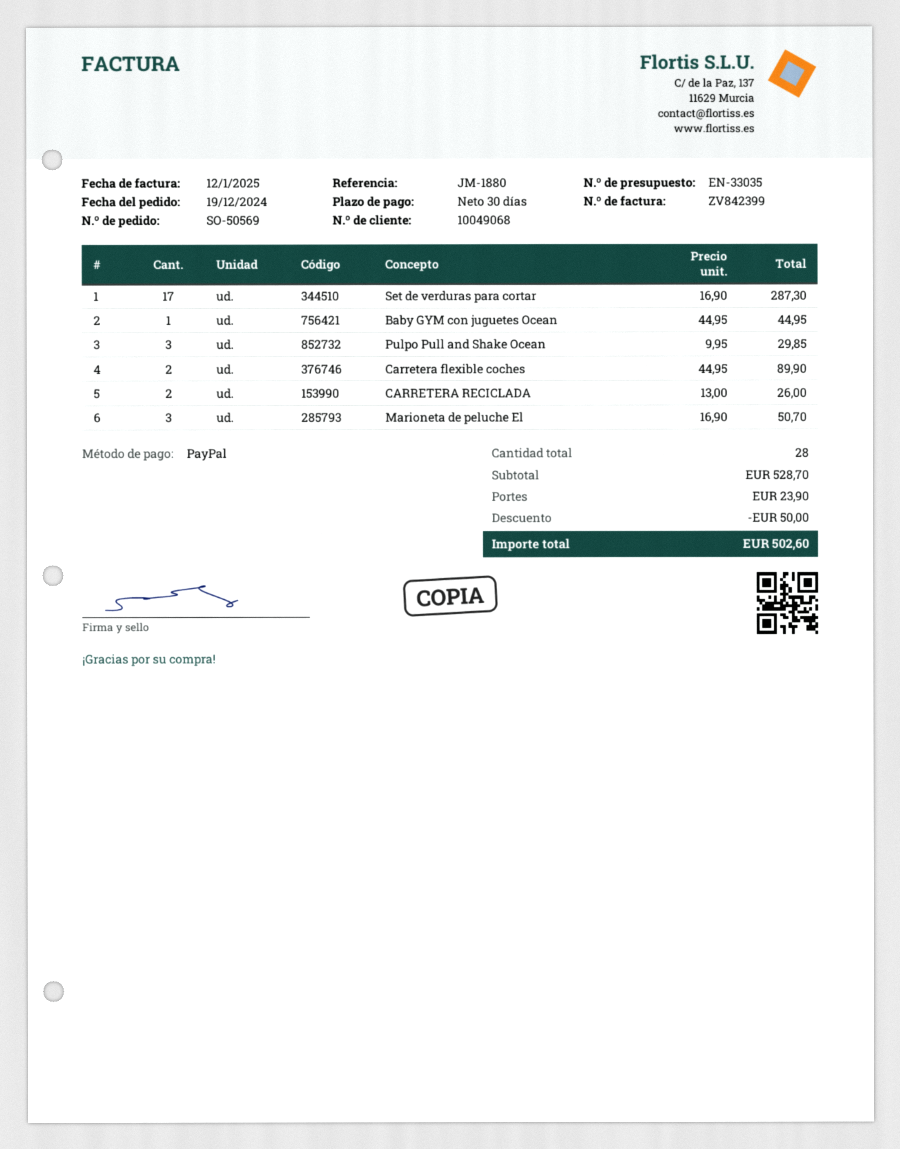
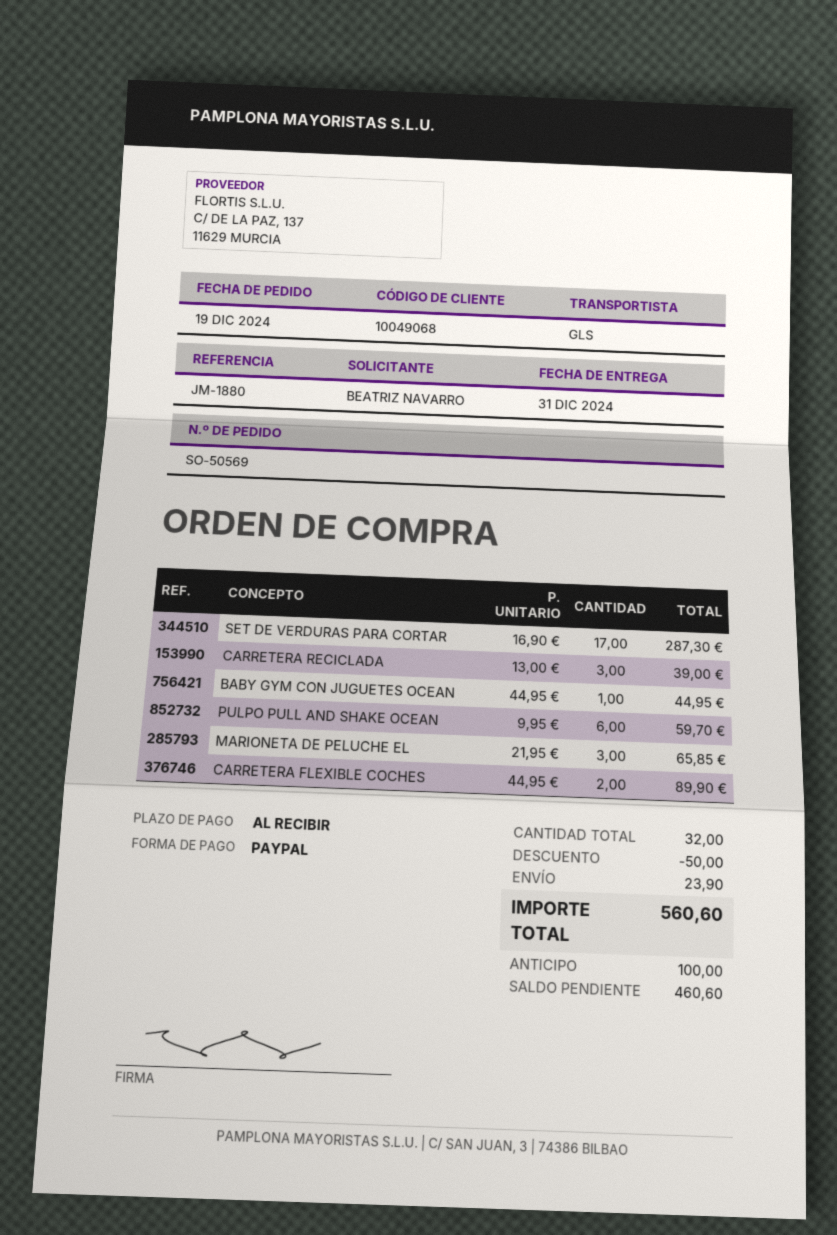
payment terms: 30 days -> on receipt
Pulpo Pull and Shake Ocean: 3 x 9.95 = 29.85 -> 6 x 9.95 = 59.70
CARRETERA RECICLADA: 2 x 13.00 = 26.00 -> 3 x 13.00 = 39.00
Marioneta de peluche El: 3 x 16.90 = 50.70 -> 3 x 21.95 = 65.85
total quantity: 28 -> 32
total: 502.60 -> 560.60

